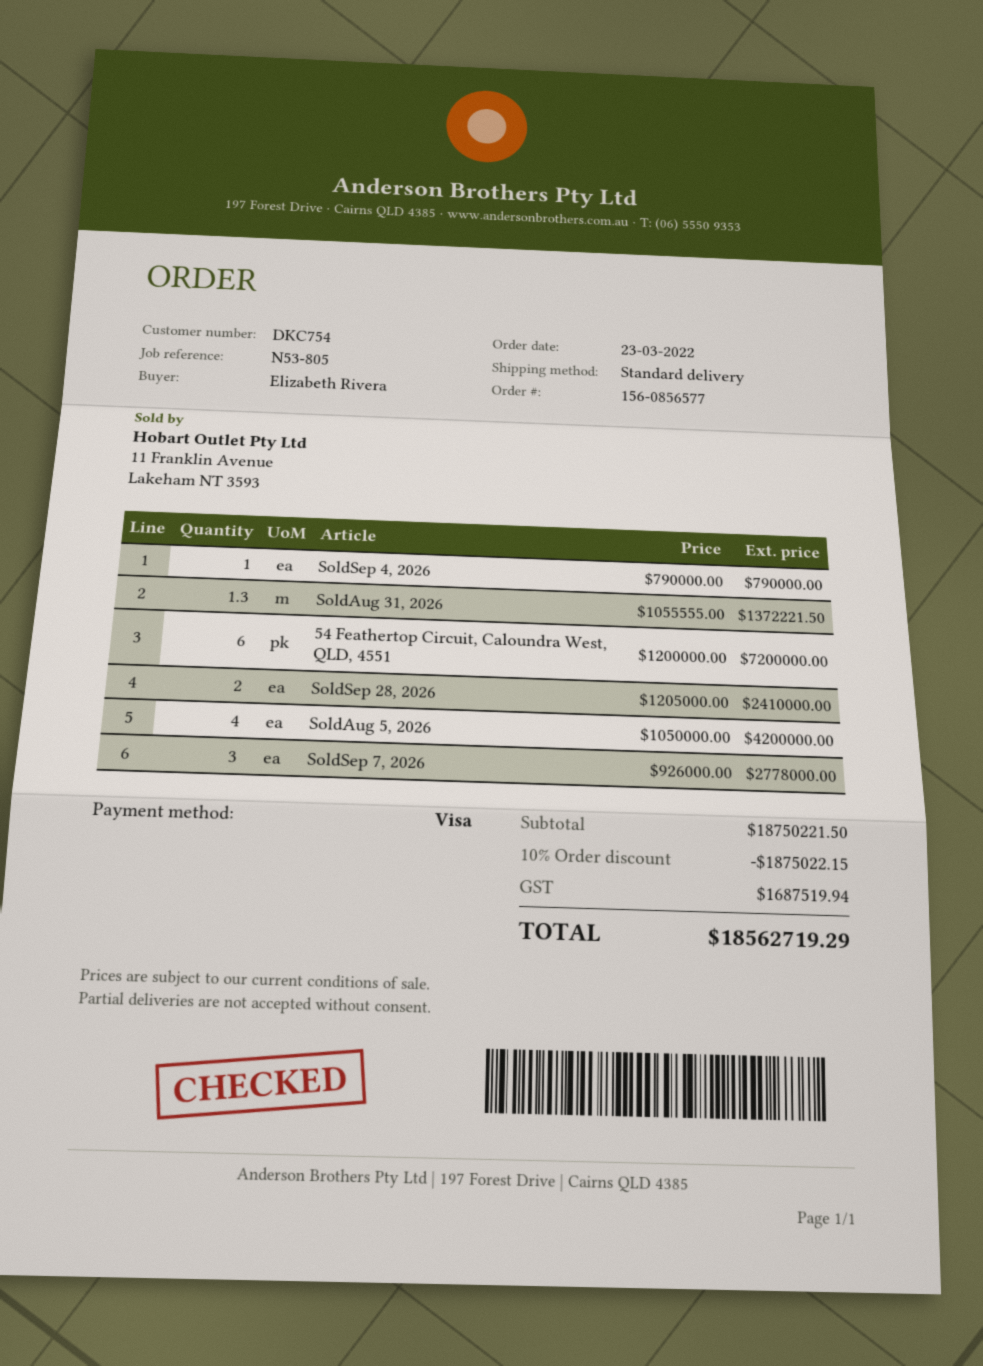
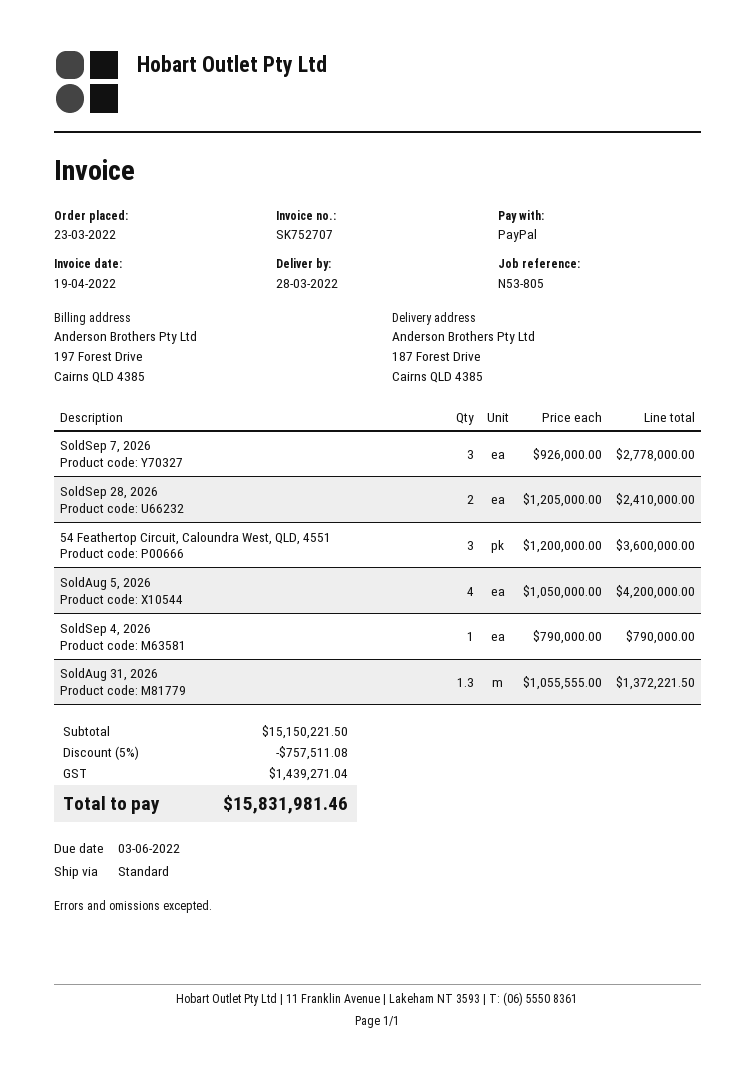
payment method: Visa -> PayPal
54 Feathertop Circuit, Caloundra West, QLD, 4551: 6 x 1200000.00 = 7200000.00 -> 3 x 1200000.00 = 3600000.00
subtotal: 18750221.50 -> 15150221.50
discount: 10% = 1875022.15 -> 5% = 757511.08
tax: 1687519.94 -> 1439271.04
total: 18562719.29 -> 15831981.46

